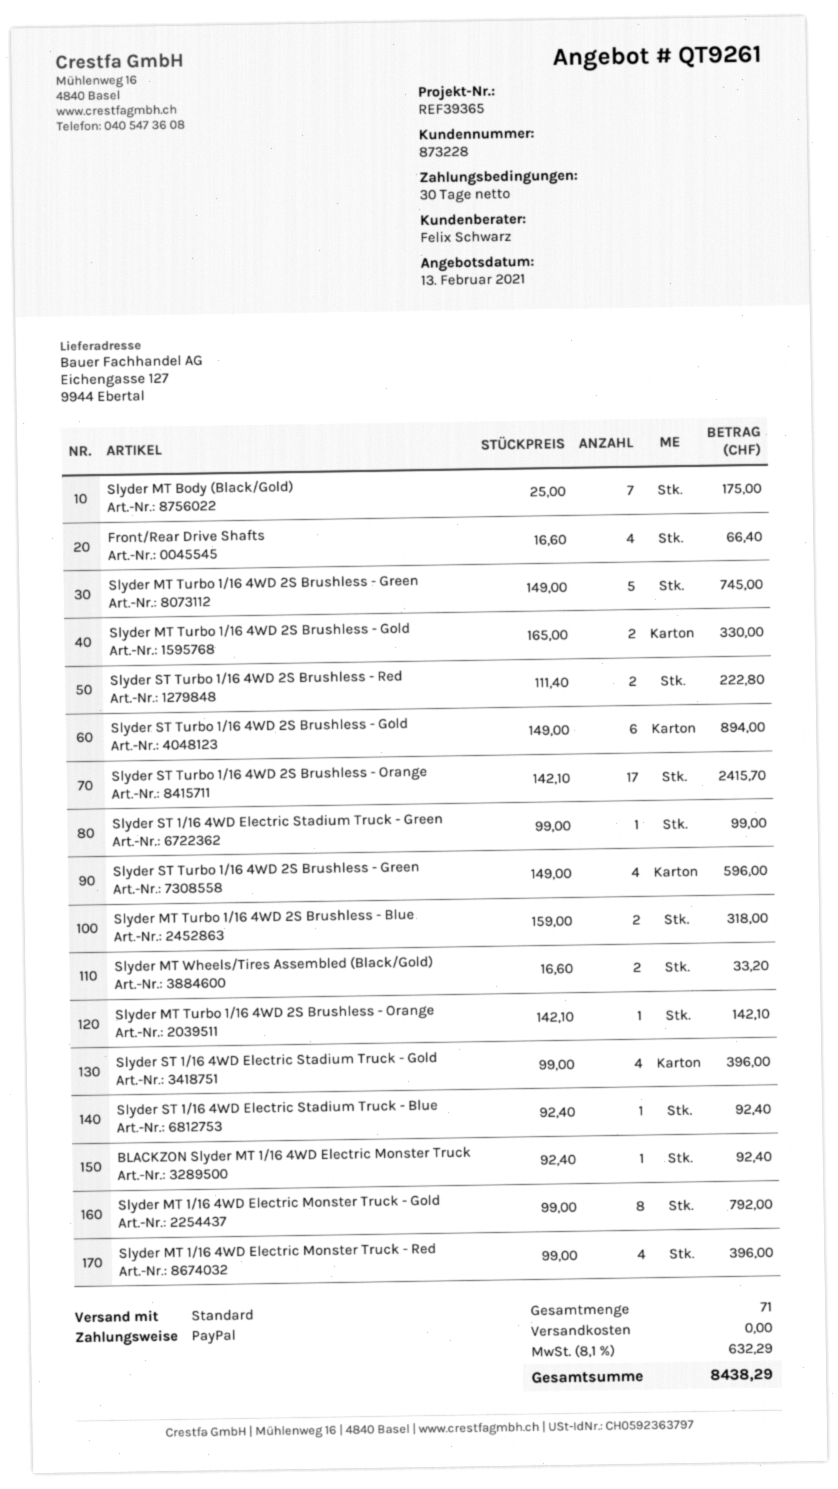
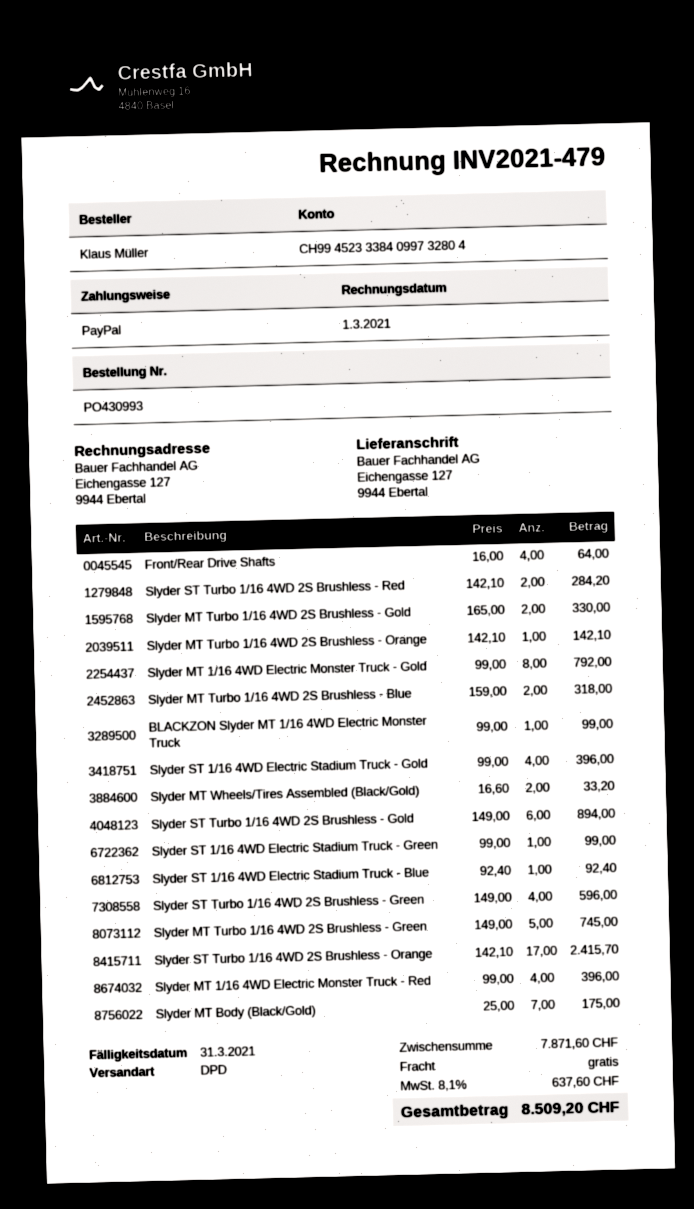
shipping method: standard -> DPD
Front/Rear Drive Shafts: 4 x 16.60 = 66.40 -> 4 x 16.00 = 64.00
Slyder ST Turbo 1/16 4WD 2S Brushless - Red: 2 x 111.40 = 222.80 -> 2 x 142.10 = 284.20
BLACKZON Slyder MT 1/16 4WD Electric Monster Truck: 1 x 92.40 = 92.40 -> 1 x 99.00 = 99.00
tax: 8.1% = 632.29 -> 8.1% = 637.60
total: 8438.29 -> 8509.20

